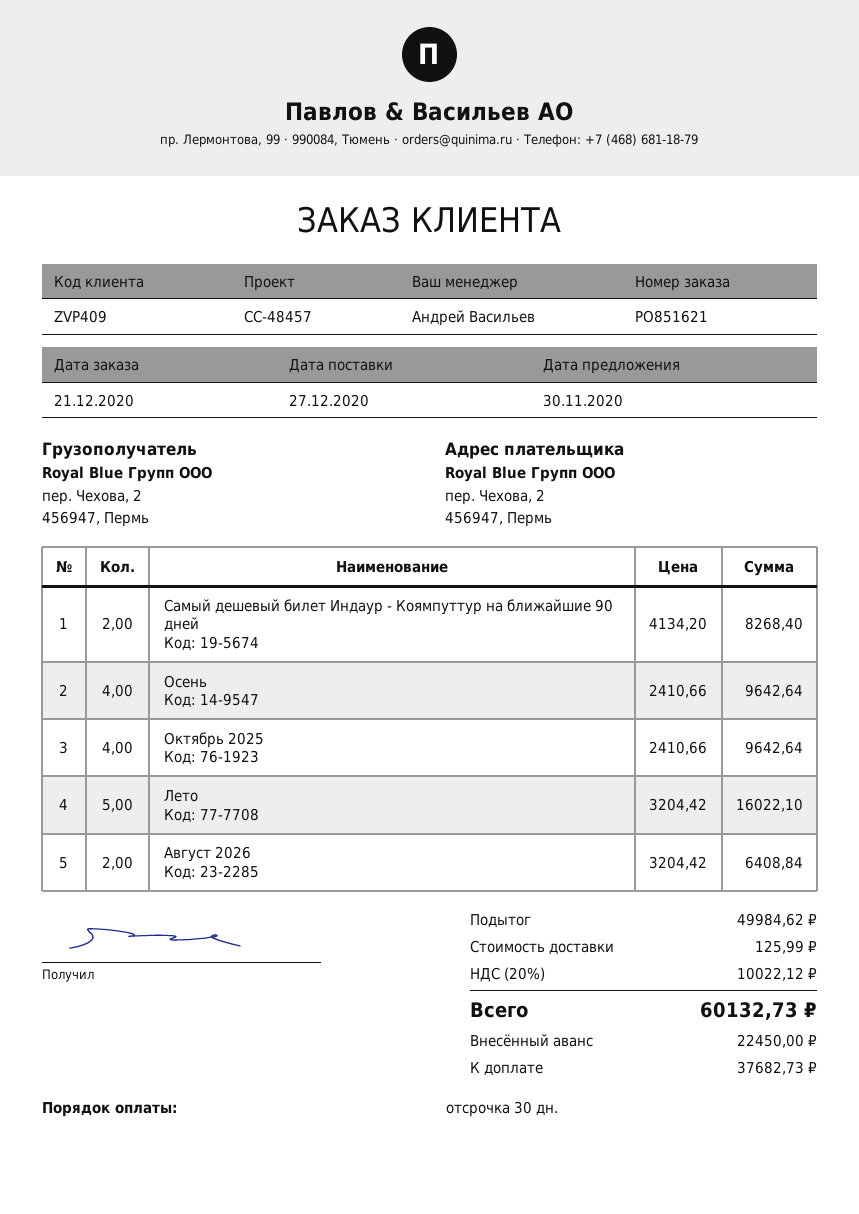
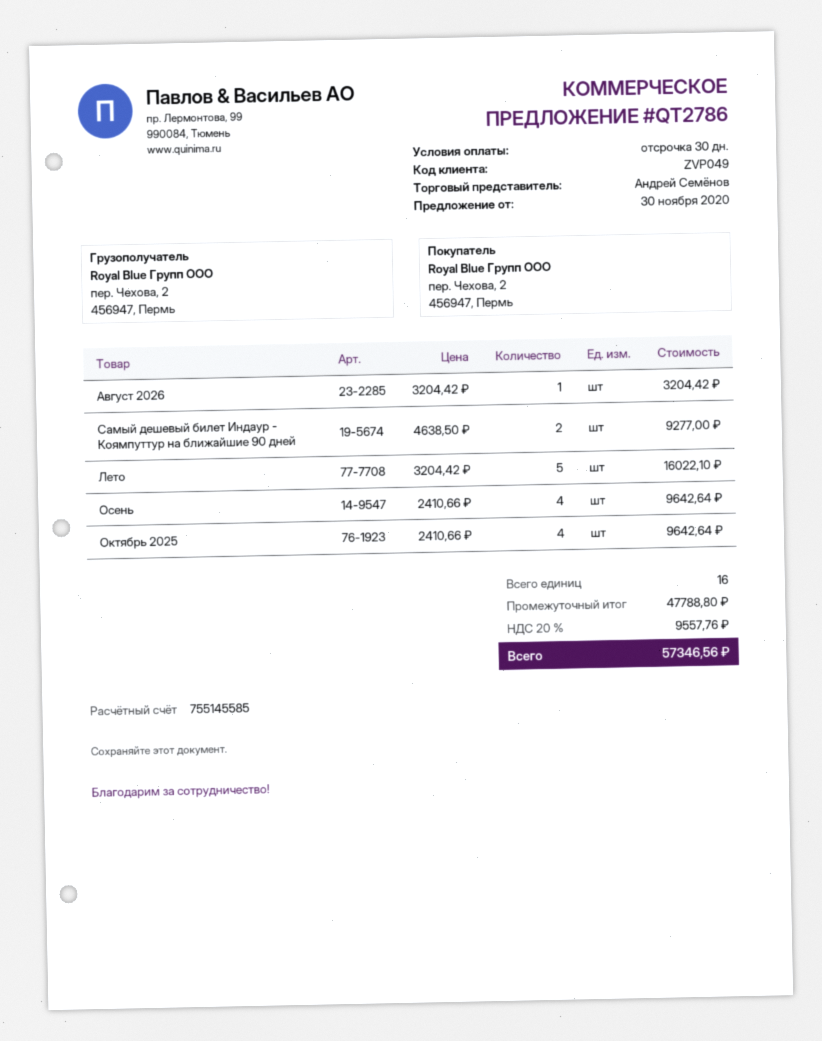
customer number: ZVP409 -> ZVP049
sales rep: Андрей Васильев -> Андрей Семёнов
Самый дешевый билет Индаур - Коямпуттур на ближайшие 90 дней: 2 x 4134.20 = 8268.40 -> 2 x 4638.50 = 9277.00
Август 2026: 2 x 3204.42 = 6408.84 -> 1 x 3204.42 = 3204.42
subtotal: 49984.62 -> 47788.80
shipping: 125.99 -> none
tax: 20% = 10022.12 -> 20% = 9557.76
total: 60132.73 -> 57346.56

